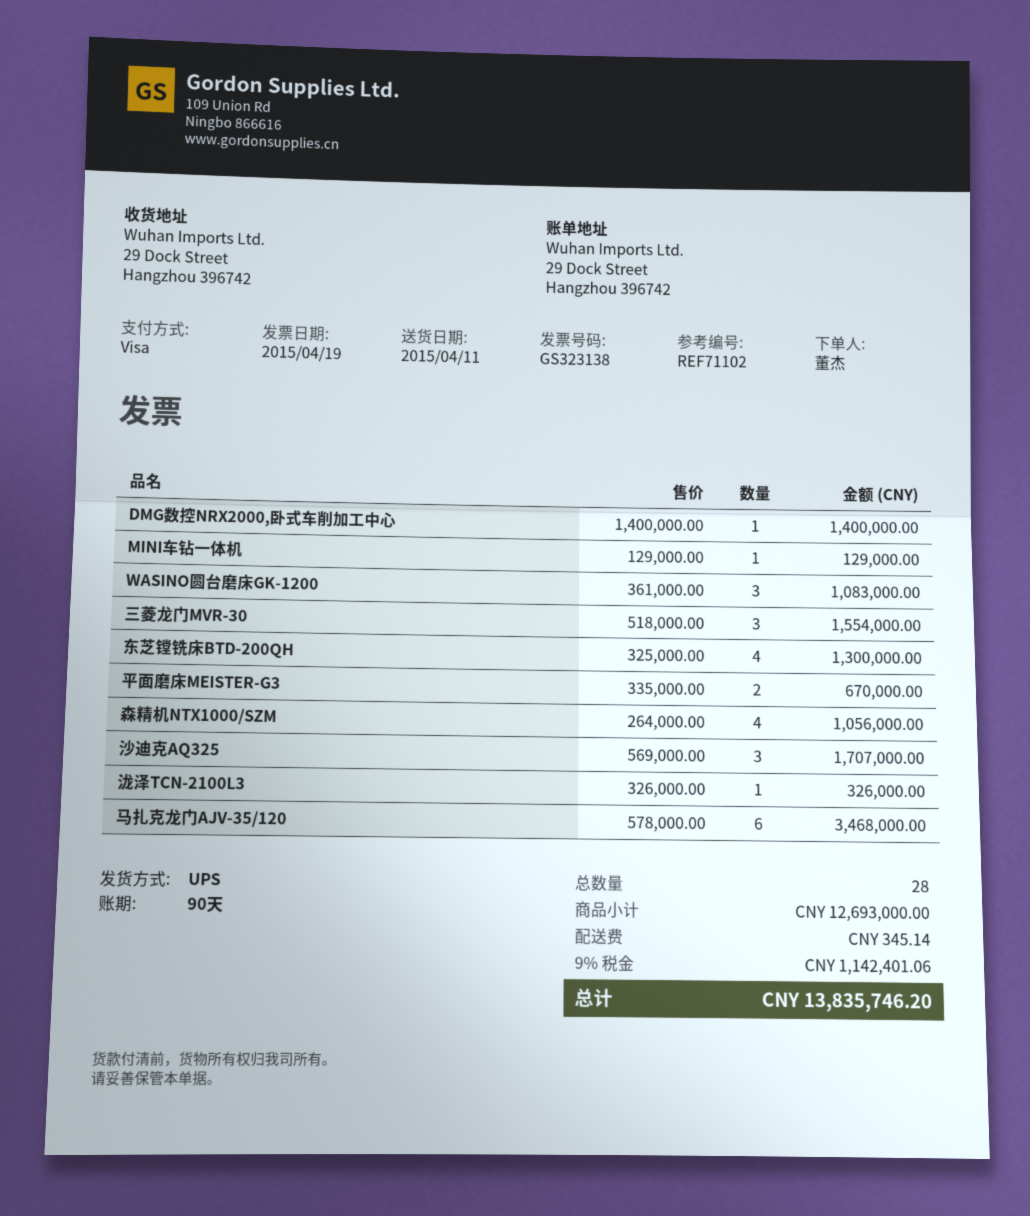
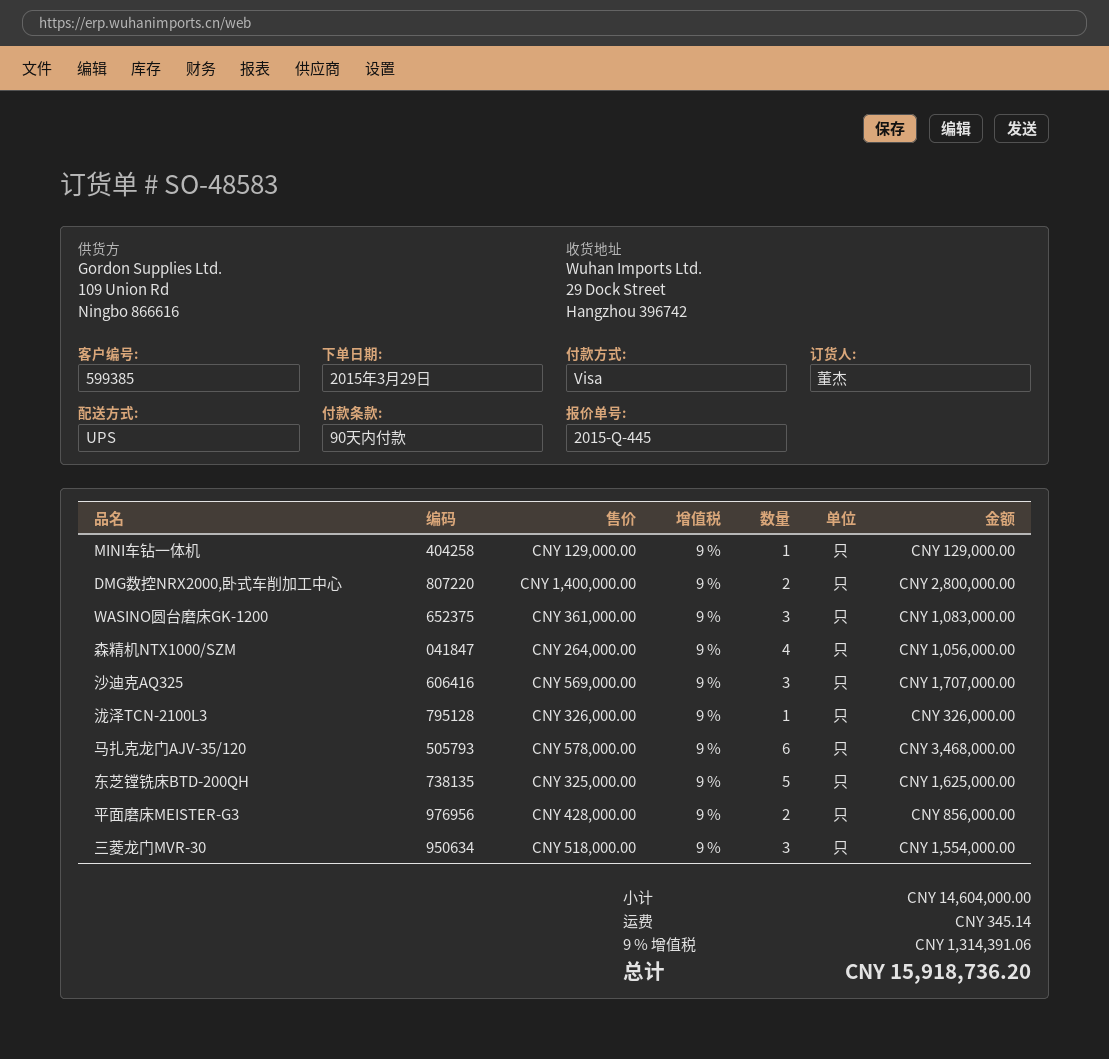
DMG数控NRX2000,卧式车削加工中心: 1 x 1400000.00 = 1400000.00 -> 2 x 1400000.00 = 2800000.00
东芝镗铣床BTD-200QH: 4 x 325000.00 = 1300000.00 -> 5 x 325000.00 = 1625000.00
平面磨床MEISTER-G3: 2 x 335000.00 = 670000.00 -> 2 x 428000.00 = 856000.00
subtotal: 12693000.00 -> 14604000.00
tax: 9% = 1142401.06 -> 9% = 1314391.06
total: 13835746.20 -> 15918736.20

